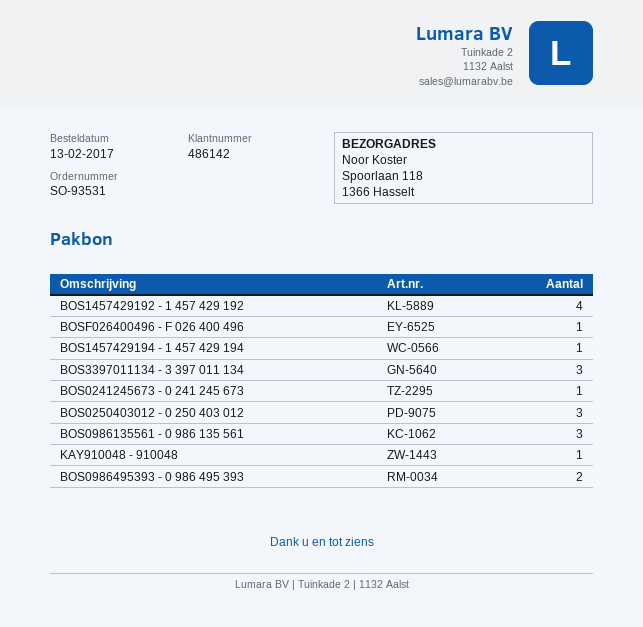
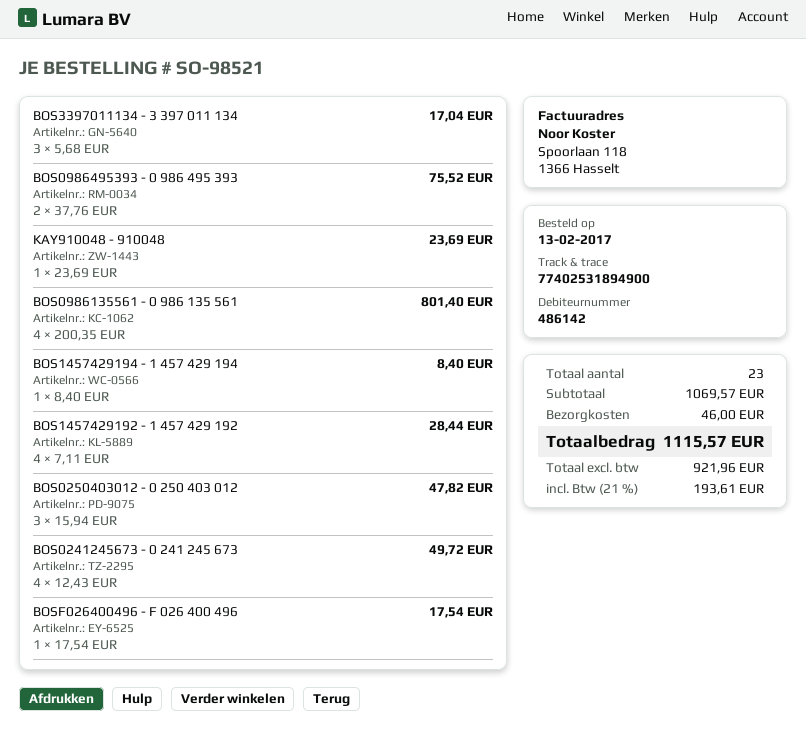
order number: SO-93531 -> SO-98521
BOS0241245673 - 0 241 245 673: 1 -> 4
BOS0986135561 - 0 986 135 561: 3 -> 4

